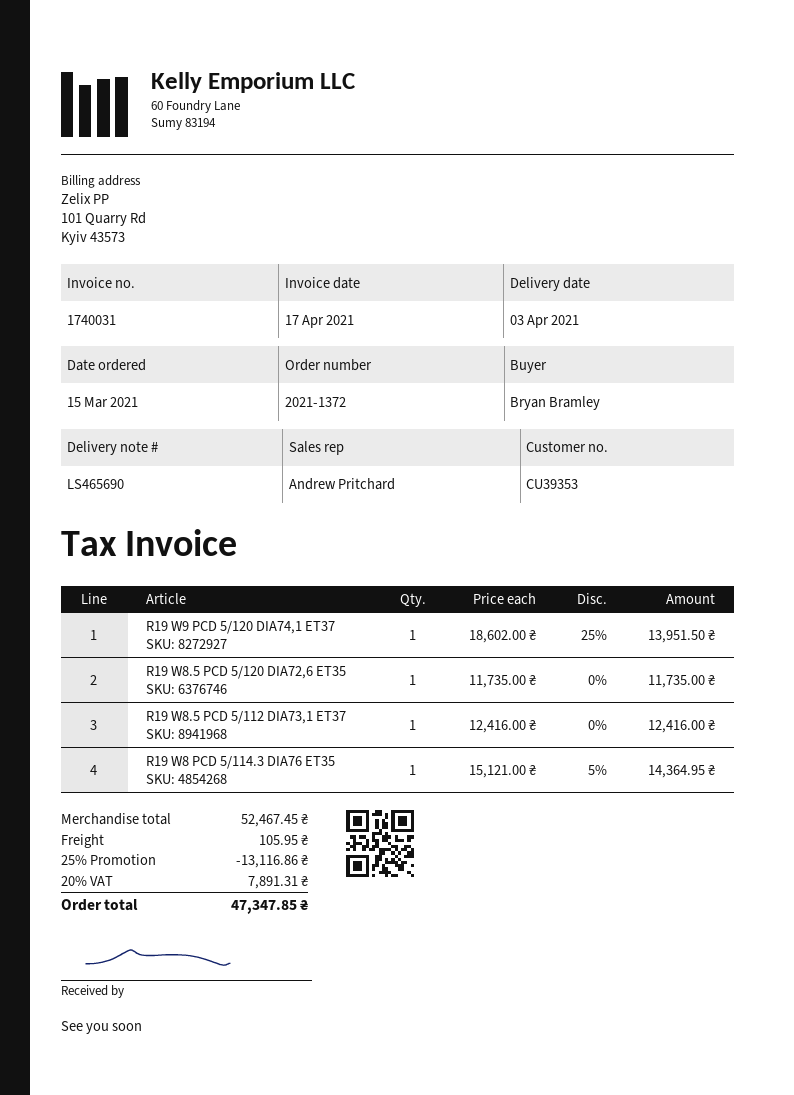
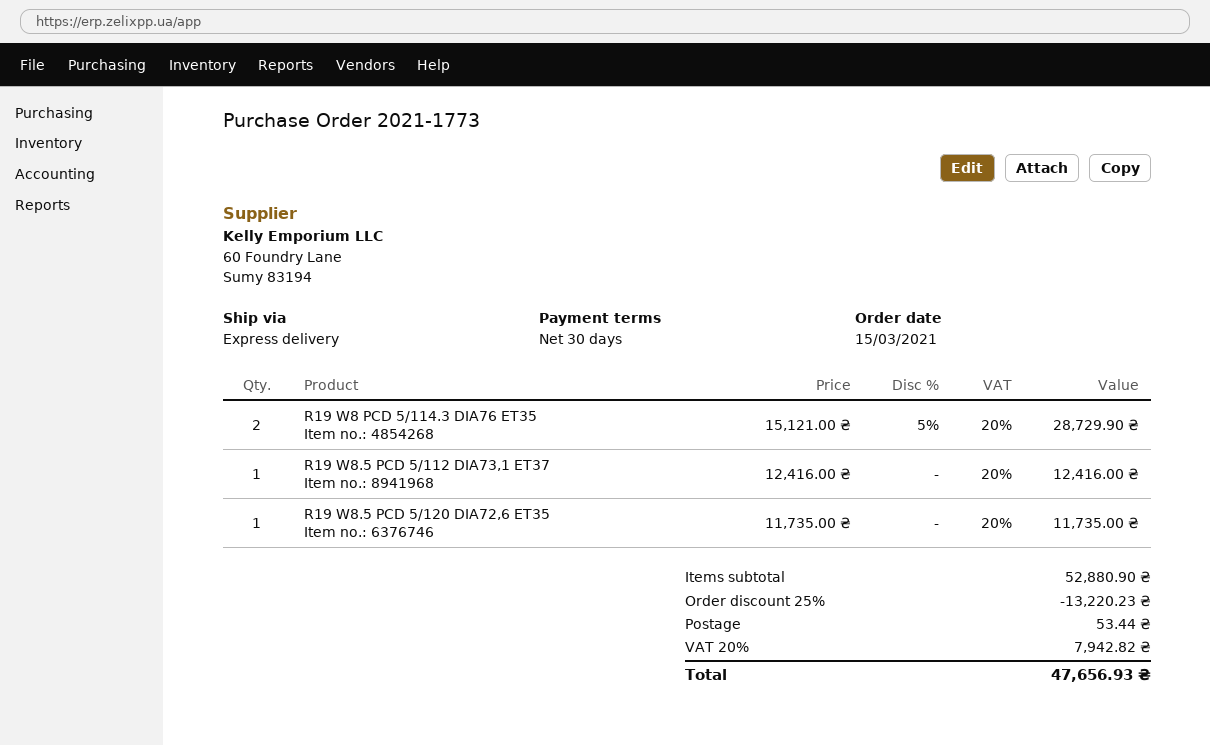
order number: 2021-1372 -> 2021-1773
R19 W9 PCD 5/120 DIA74,1 ET37: 1 x 18602.00 - 25% = 13951.50 -> none
R19 W8 PCD 5/114.3 DIA76 ET35: 1 x 15121.00 - 5% = 14364.95 -> 2 x 15121.00 - 5% = 28729.90
subtotal: 52467.45 -> 52880.90
discount: 25% = 13116.86 -> 25% = 13220.23
shipping: 105.95 -> 53.44
tax: 20% = 7891.31 -> 20% = 7942.82
total: 47347.85 -> 47656.93

